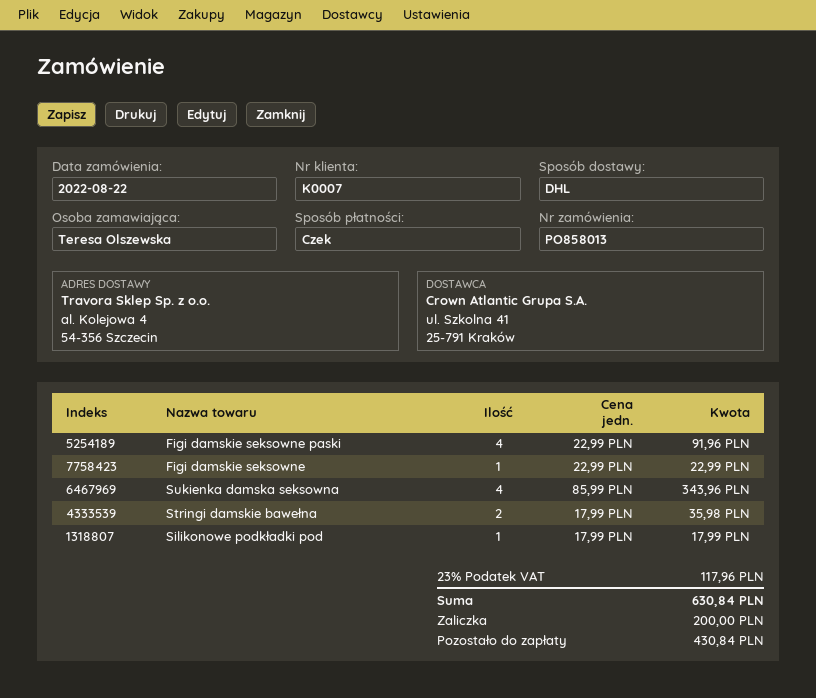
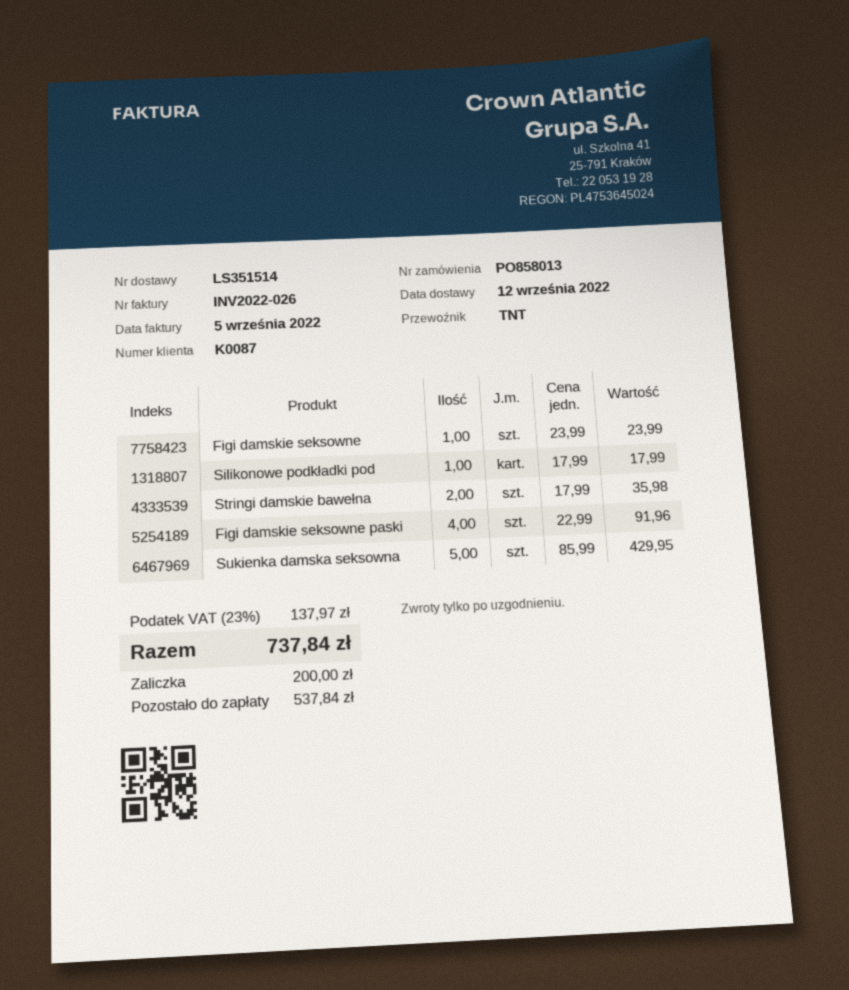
customer number: K0007 -> K0087
shipping method: DHL -> TNT
Figi damskie seksowne: 1 x 22.99 = 22.99 -> 1 x 23.99 = 23.99
Sukienka damska seksowna: 4 x 85.99 = 343.96 -> 5 x 85.99 = 429.95
tax: 23% = 117.96 -> 23% = 137.97
total: 630.84 -> 737.84
balance: 430.84 -> 537.84

